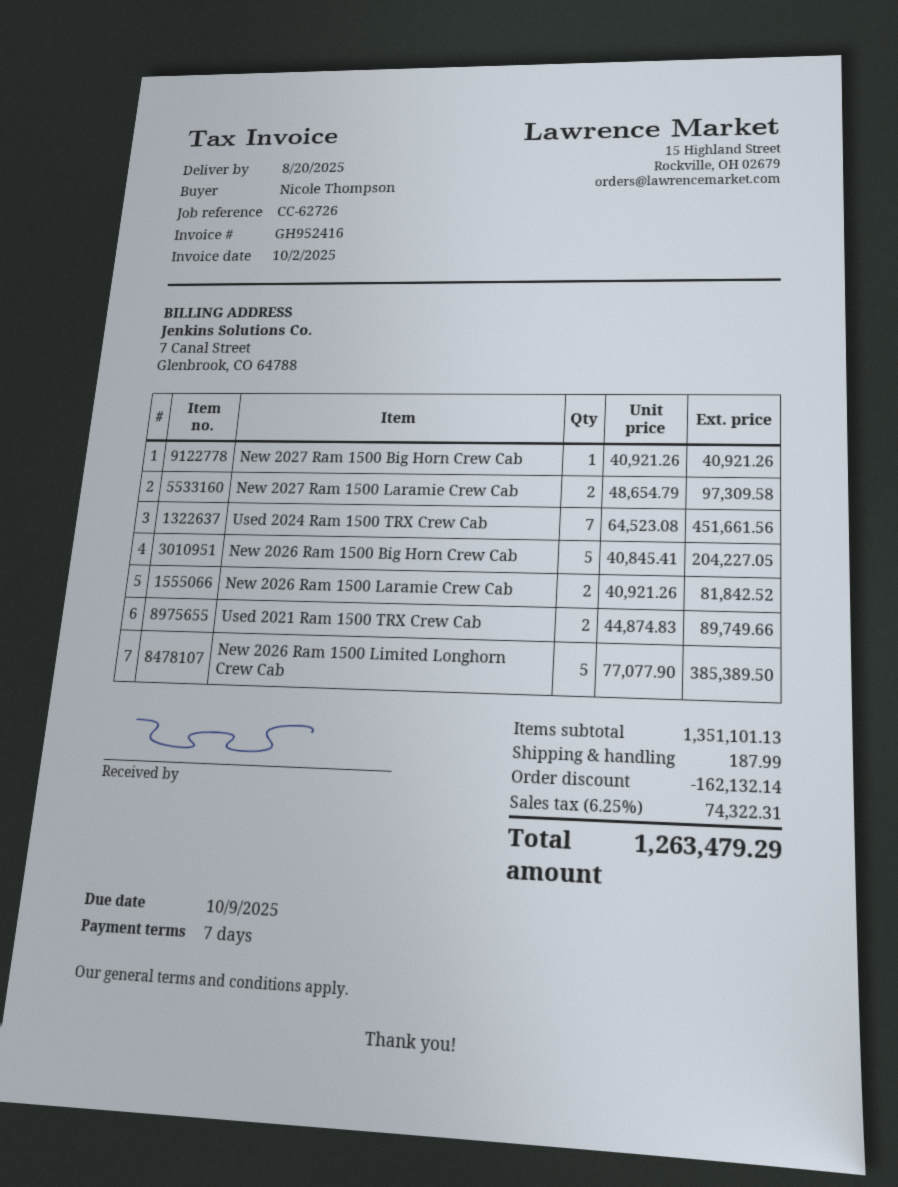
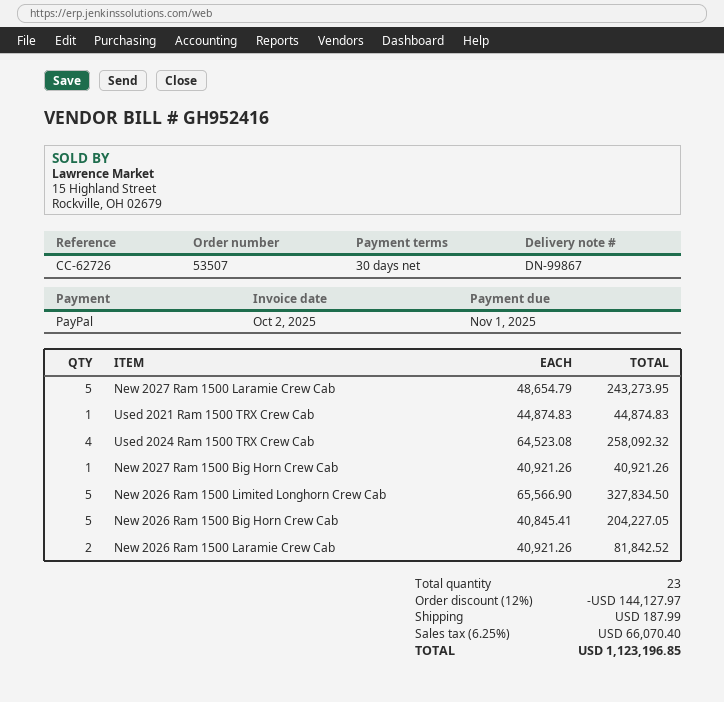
payment terms: 7 days -> 30 days
due date: 2025-10-09 -> 2025-11-01
New 2027 Ram 1500 Laramie Crew Cab: 2 x 48654.79 = 97309.58 -> 5 x 48654.79 = 243273.95
Used 2024 Ram 1500 TRX Crew Cab: 7 x 64523.08 = 451661.56 -> 4 x 64523.08 = 258092.32
Used 2021 Ram 1500 TRX Crew Cab: 2 x 44874.83 = 89749.66 -> 1 x 44874.83 = 44874.83
New 2026 Ram 1500 Limited Longhorn Crew Cab: 5 x 77077.90 = 385389.50 -> 5 x 65566.90 = 327834.50
discount: 162132.14 -> 144127.97
tax: 6.25% = 74322.31 -> 6.25% = 66070.40
total: 1263479.29 -> 1123196.85

